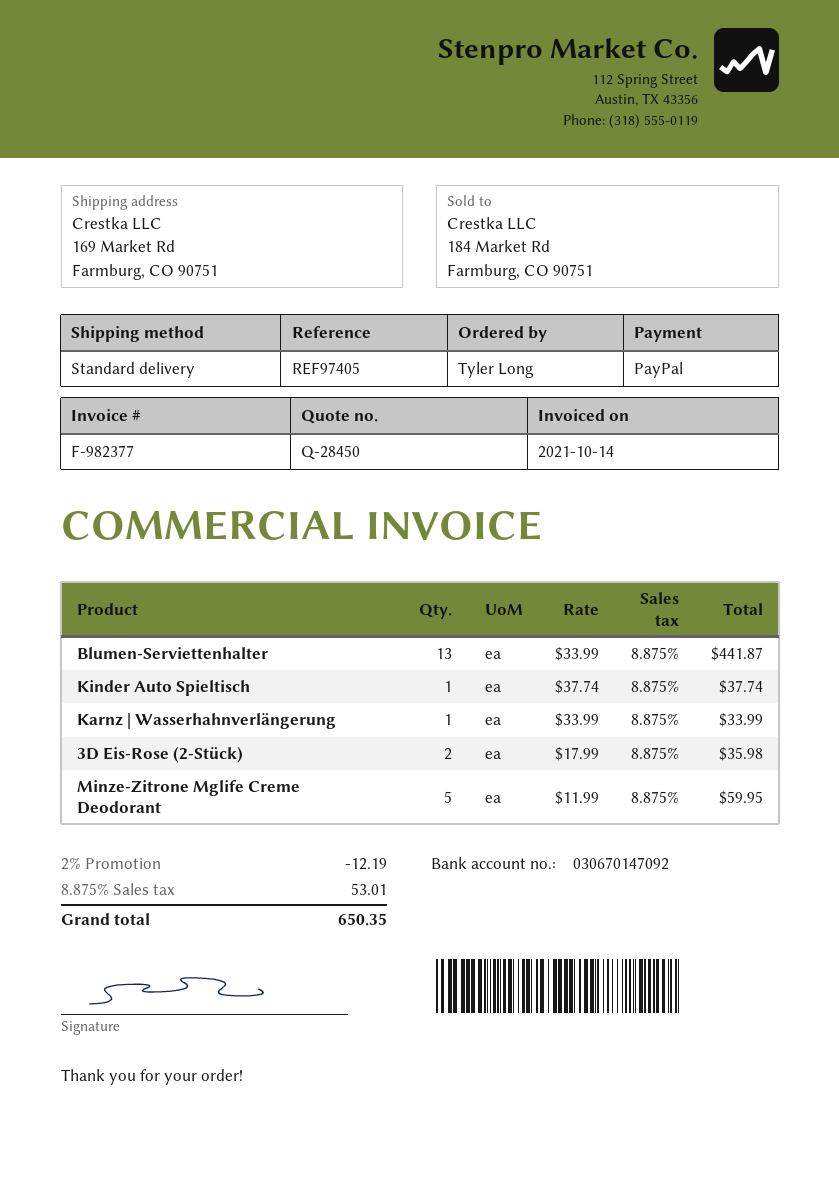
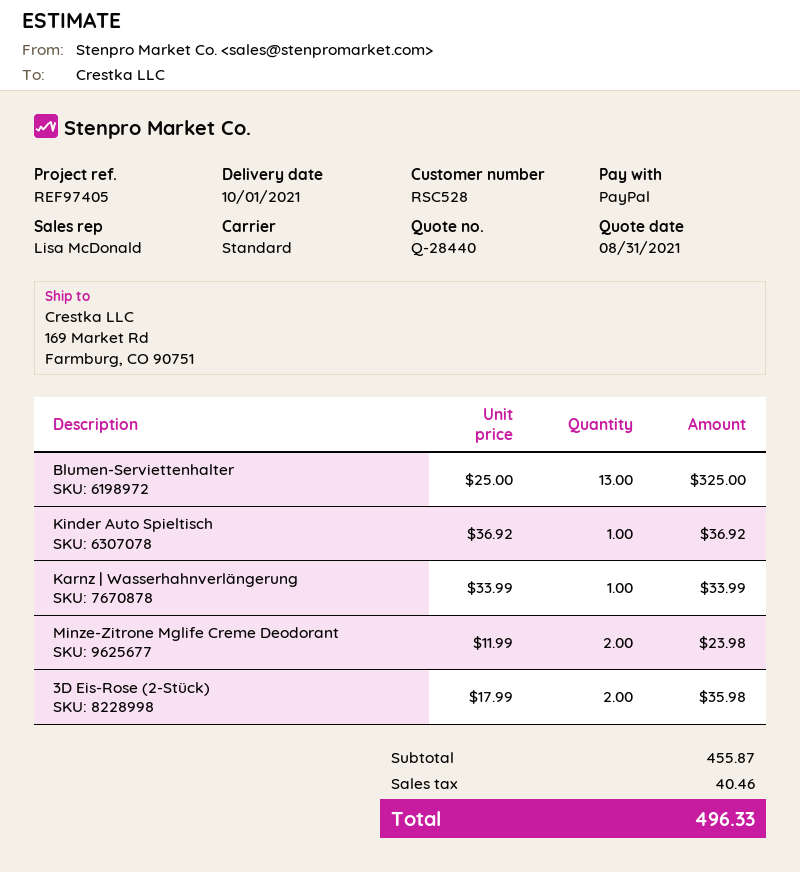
quote number: Q-28450 -> Q-28440
Blumen-Serviettenhalter: 13 x 33.99 = 441.87 -> 13 x 25.00 = 325.00
Kinder Auto Spieltisch: 1 x 37.74 = 37.74 -> 1 x 36.92 = 36.92
Minze-Zitrone Mglife Creme Deodorant: 5 x 11.99 = 59.95 -> 2 x 11.99 = 23.98
discount: 2% = 12.19 -> none
tax: 53.01 -> 40.46
total: 650.35 -> 496.33

